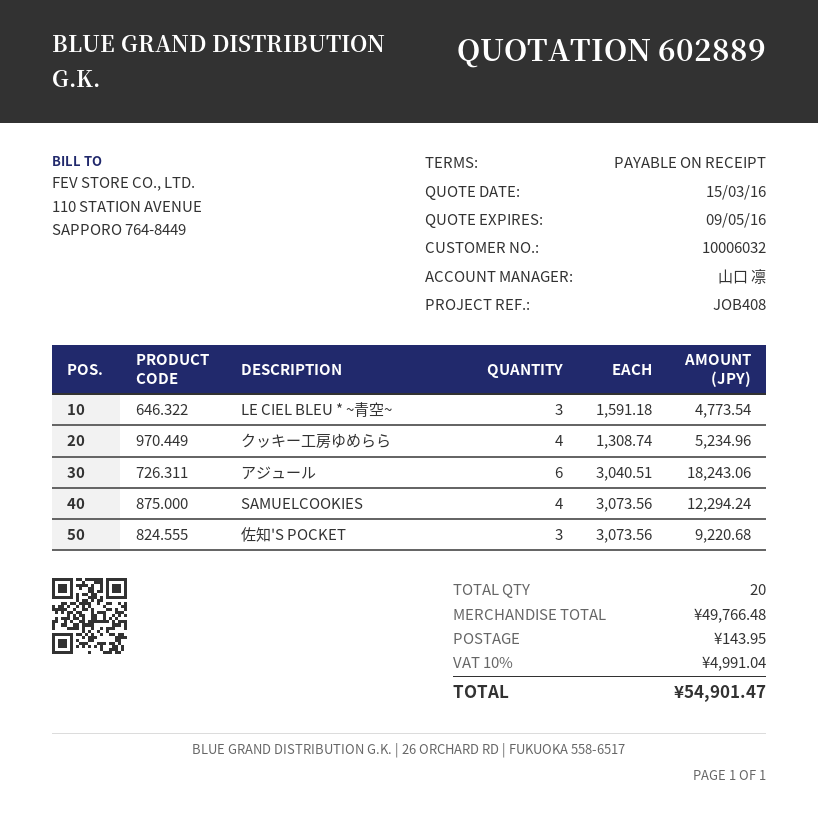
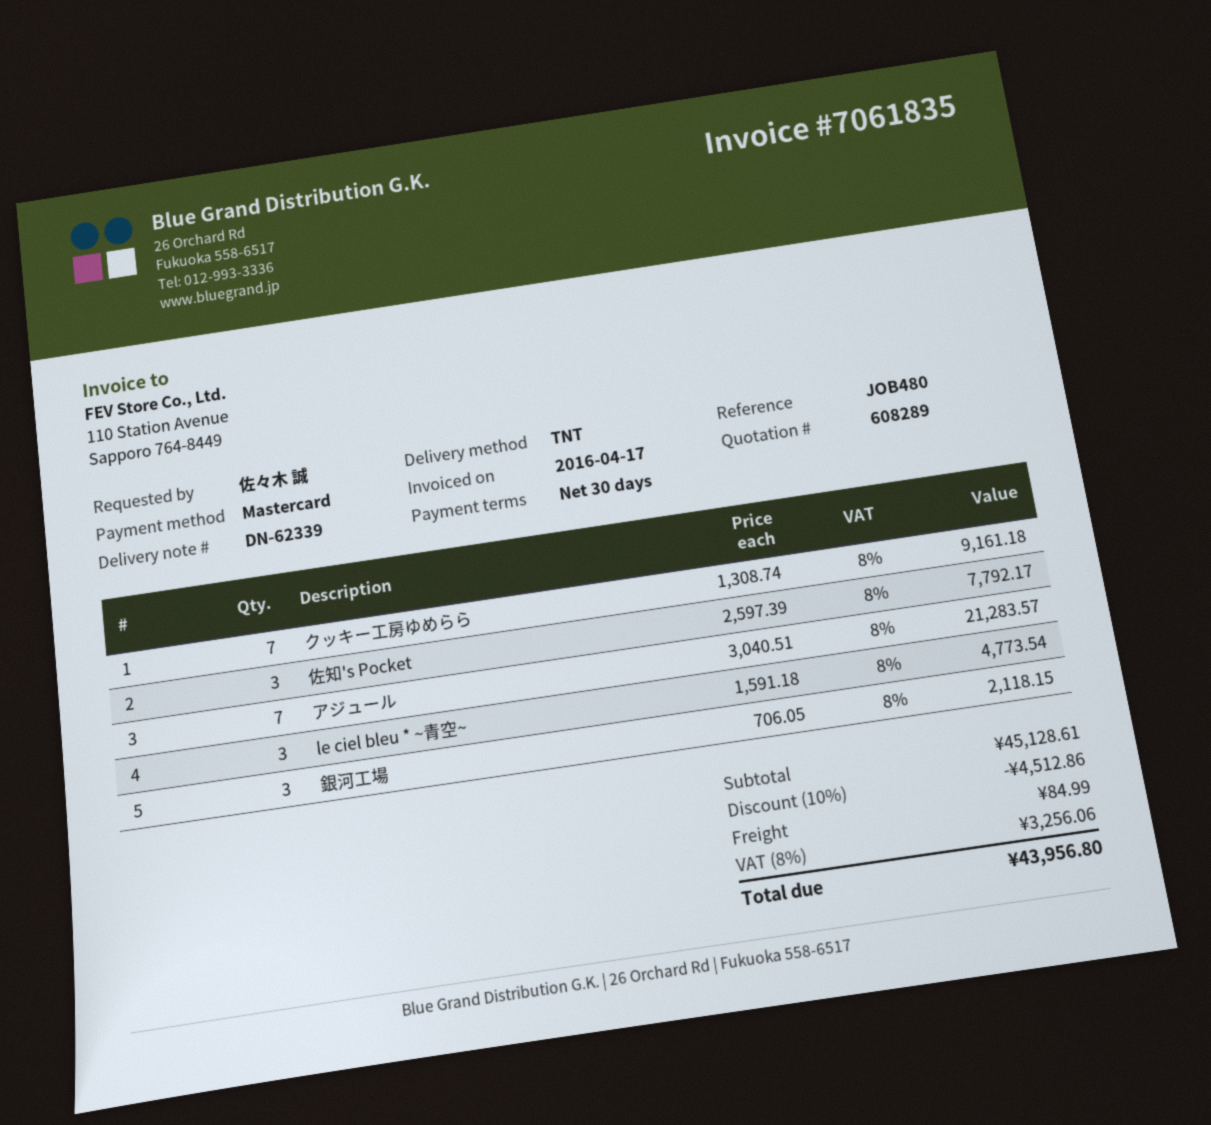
quote number: 602889 -> 608289
payment terms: on receipt -> 30 days
reference: JOB408 -> JOB480
クッキー工房ゆめらら: 4 x 1308.74 = 5234.96 -> 7 x 1308.74 = 9161.18
アジュール: 6 x 3040.51 = 18243.06 -> 7 x 3040.51 = 21283.57
SAMUELCOOKIES: 4 x 3073.56 = 12294.24 -> none
佐知'S POCKET: 3 x 3073.56 = 9220.68 -> 3 x 2597.39 = 7792.17
銀河工場: none -> 3 x 706.05 = 2118.15
subtotal: 49766.48 -> 45128.61
discount: none -> 10% = 4512.86
shipping: 143.95 -> 84.99
tax: 10% = 4991.04 -> 8% = 3256.06
total: 54901.47 -> 43956.80

